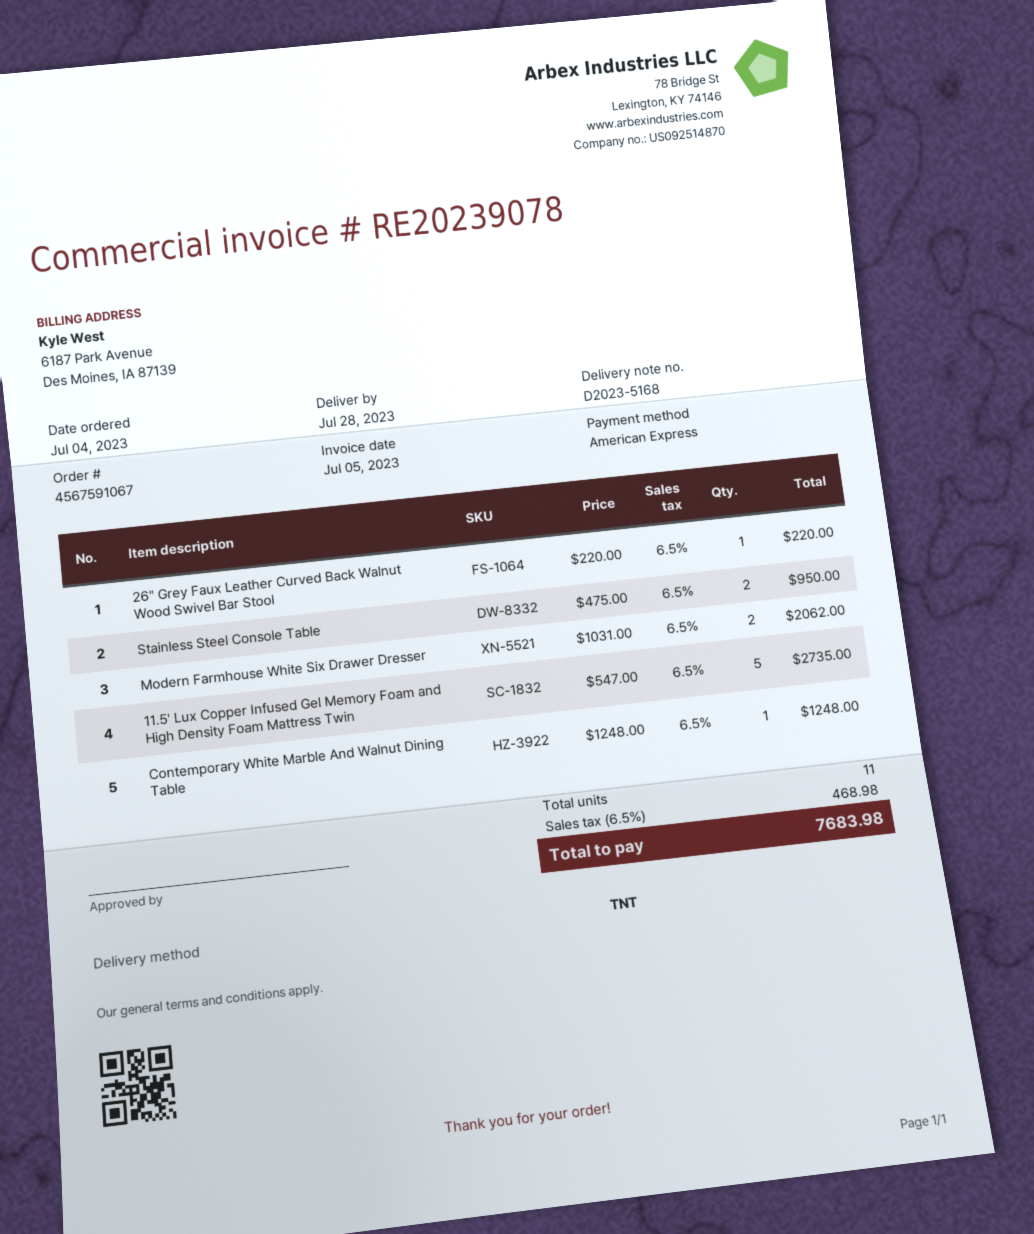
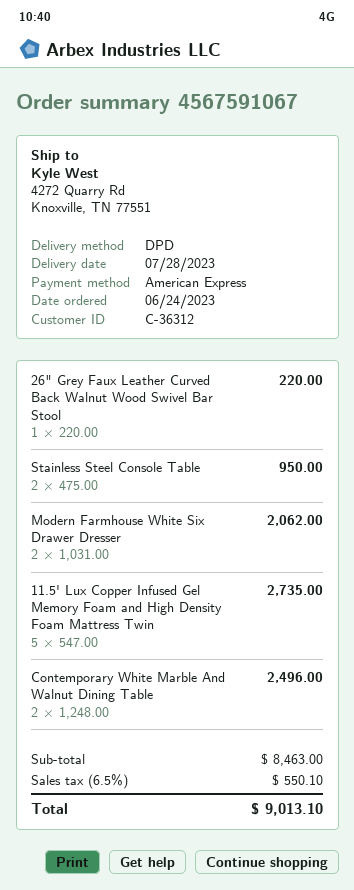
order date: 2023-07-04 -> 2023-06-24
shipping method: TNT -> DPD
Contemporary White Marble And Walnut Dining Table: 1 x 1248.00 = 1248.00 -> 2 x 1248.00 = 2496.00
tax: 6.5% = 468.98 -> 6.5% = 550.10
total: 7683.98 -> 9013.10

